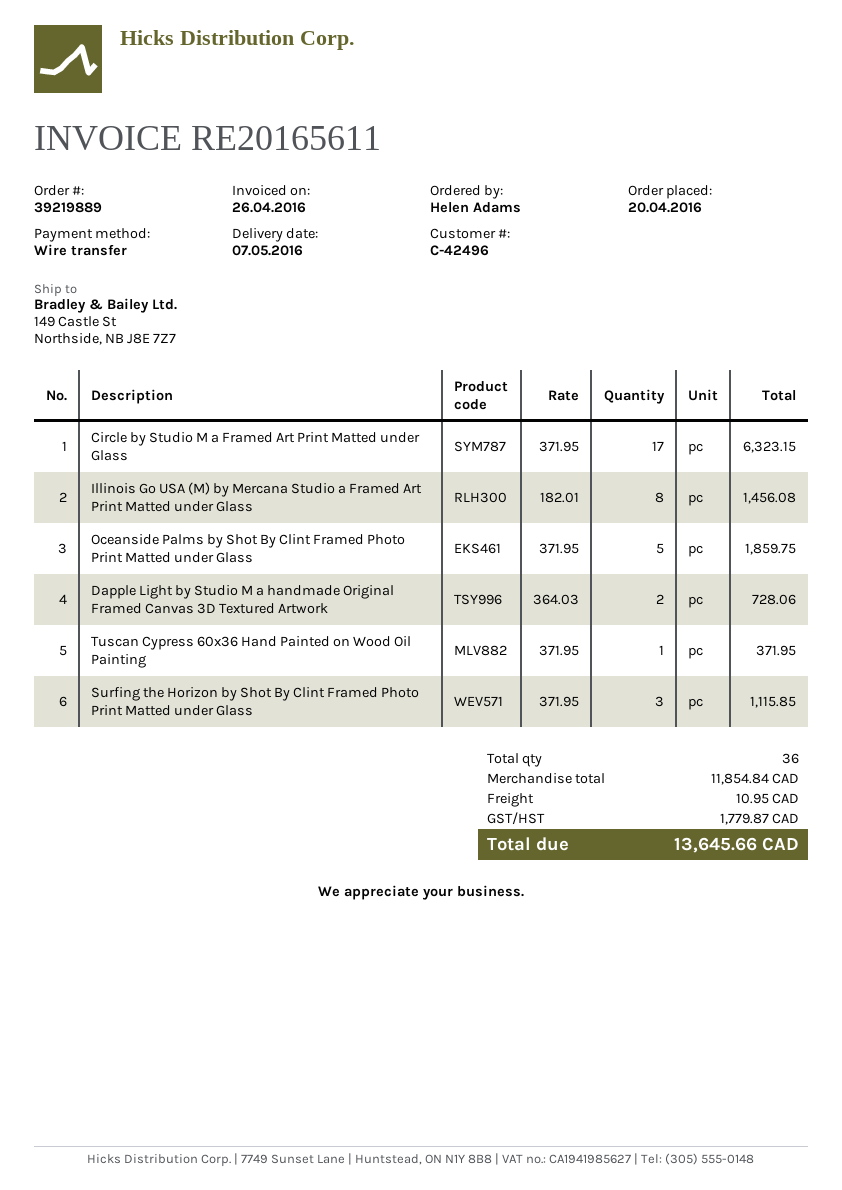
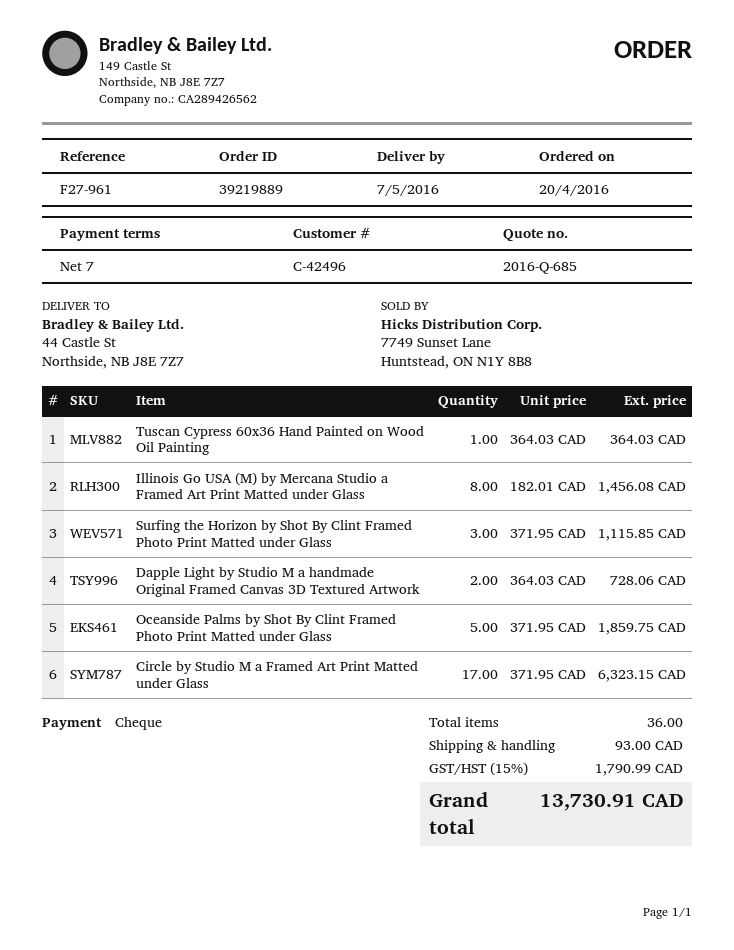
payment method: bank transfer -> cheque
ship to: 149 Castle St, Northside, NB J8E 7Z7 -> 44 Castle St, Northside, NB J8E 7Z7
Tuscan Cypress 60x36 Hand Painted on Wood Oil Painting: 1 x 371.95 = 371.95 -> 1 x 364.03 = 364.03
shipping: 10.95 -> 93.00
tax: 1779.87 -> 1790.99
total: 13645.66 -> 13730.91

